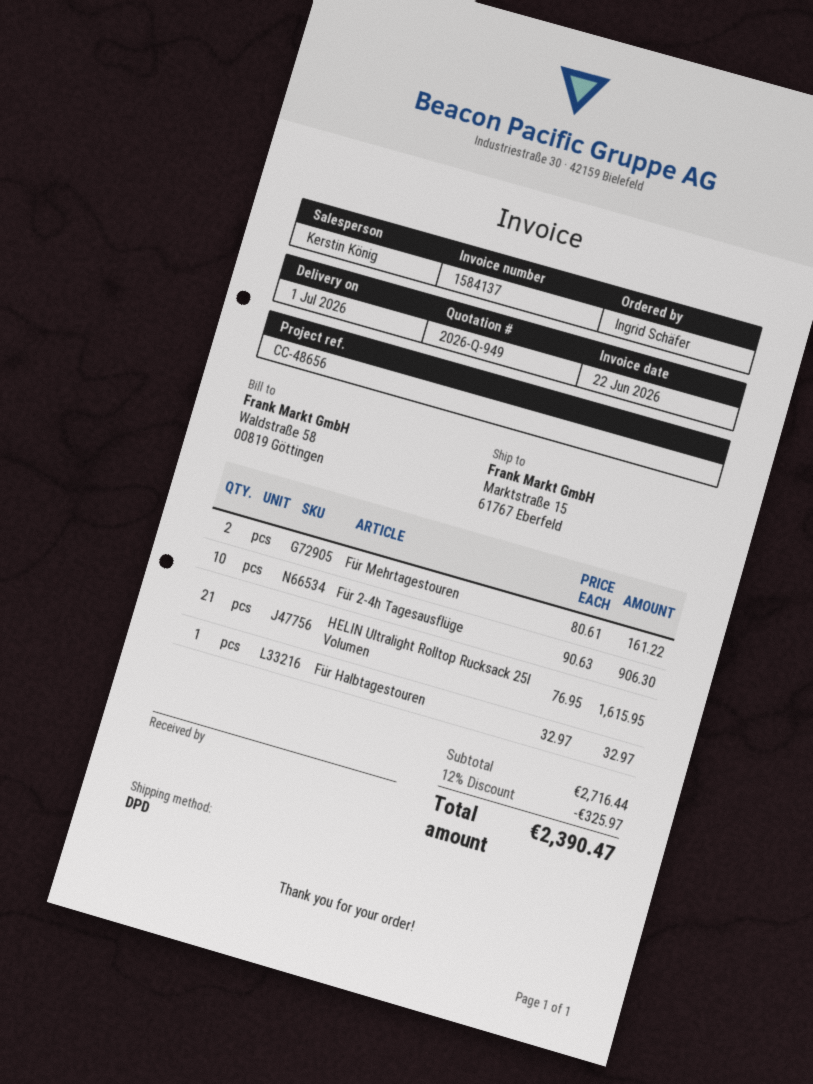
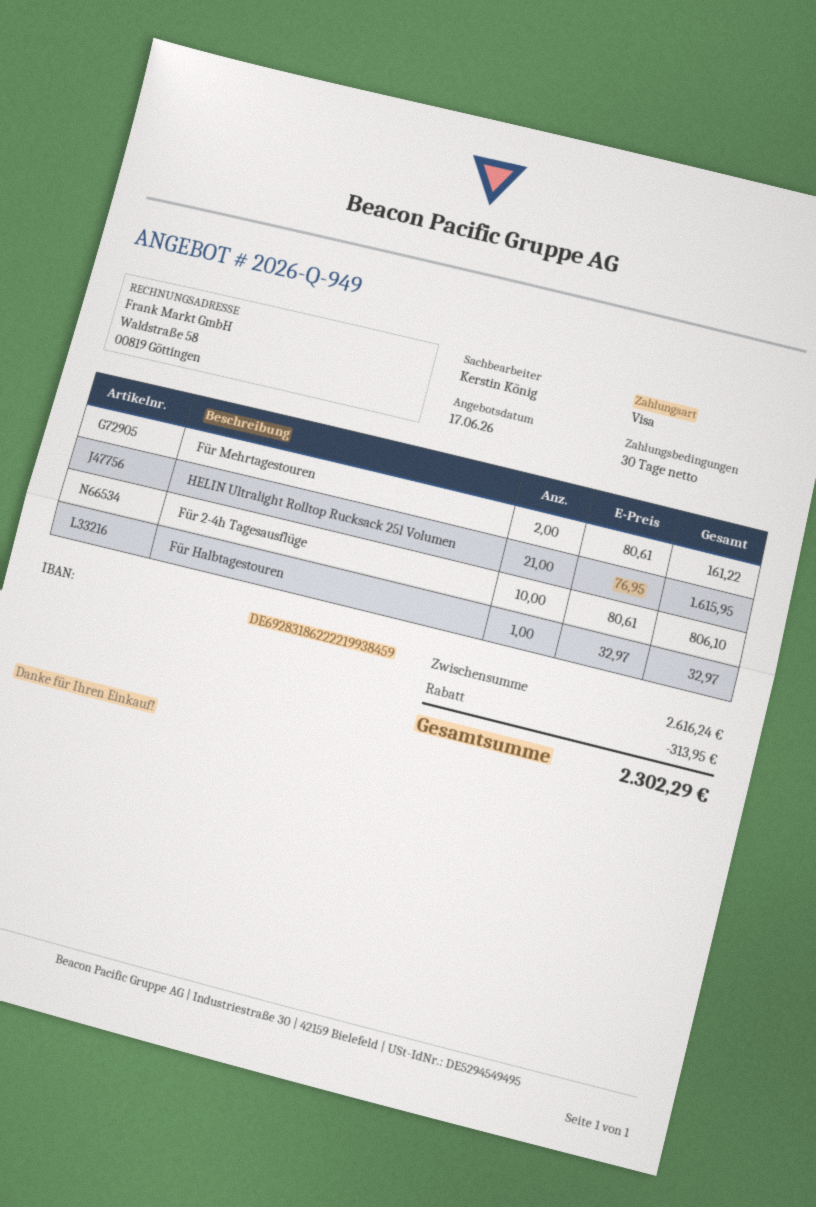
Für 2-4h Tagesausflüge: 10 x 90.63 = 906.30 -> 10 x 80.61 = 806.10
subtotal: 2716.44 -> 2616.24
discount: 325.97 -> 313.95
total: 2390.47 -> 2302.29

